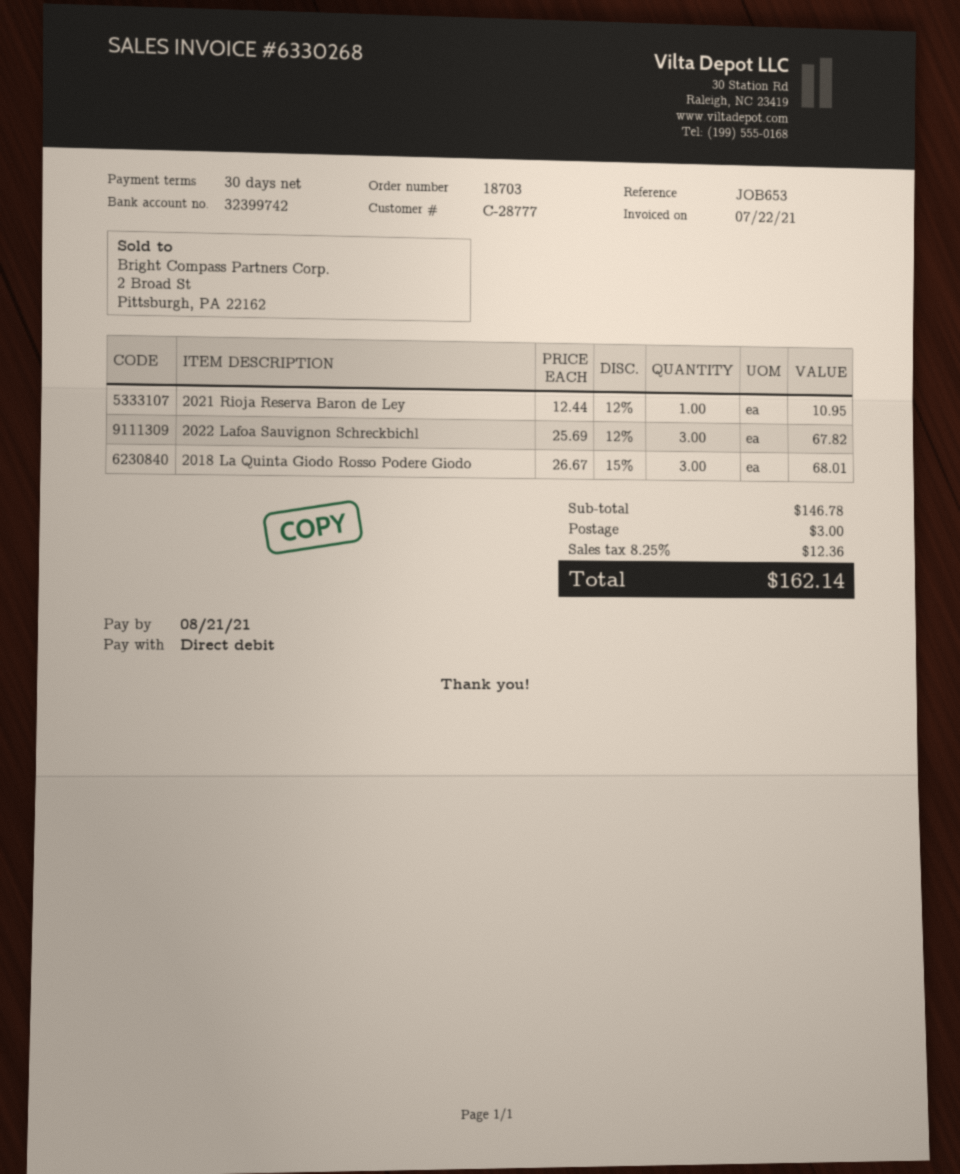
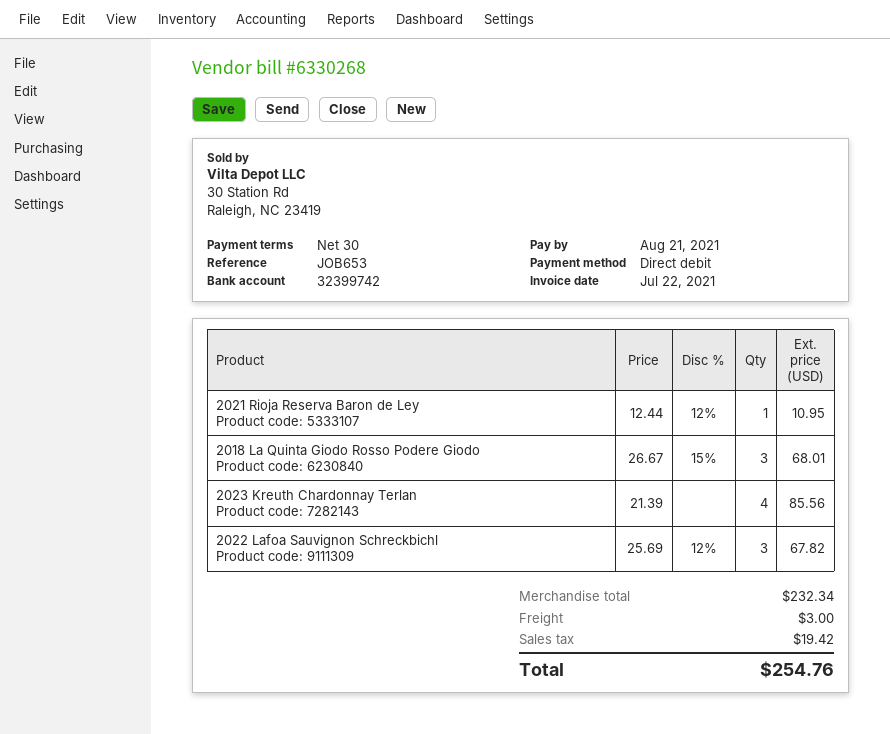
2023 Kreuth Chardonnay Terlan: none -> 4 x 21.39 = 85.56
subtotal: 146.78 -> 232.34
tax: 12.36 -> 19.42
total: 162.14 -> 254.76

